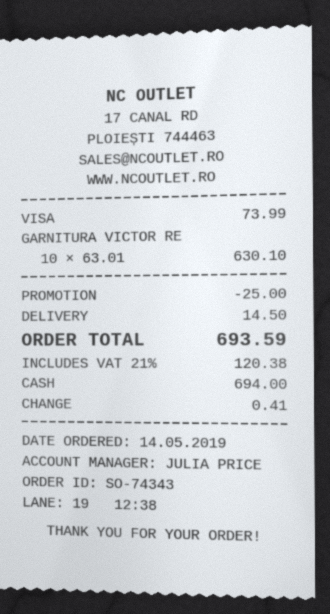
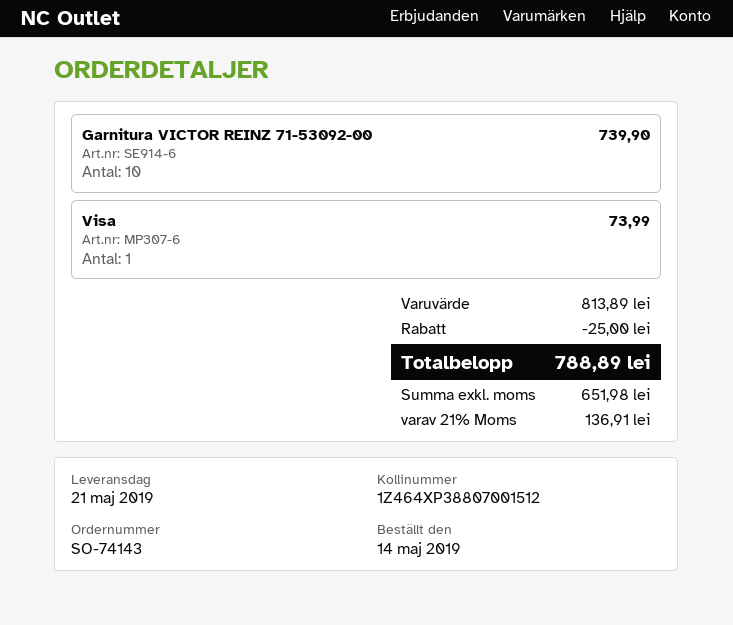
order number: SO-74343 -> SO-74143
GARNITURA VICTOR RE: 10 for 630.10 -> 10 for 739.90
shipping: 14.50 -> none
tax: 21% = 120.38 -> 21% = 136.91
total: 693.59 -> 788.89

